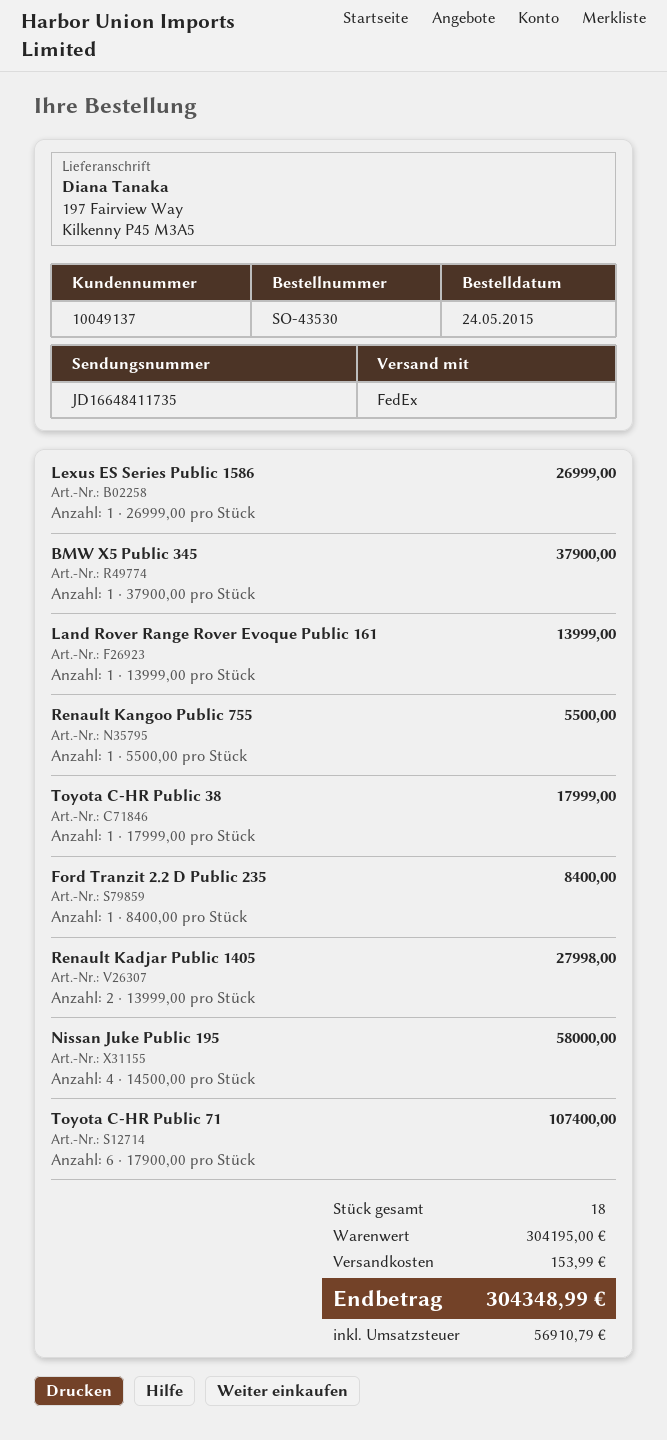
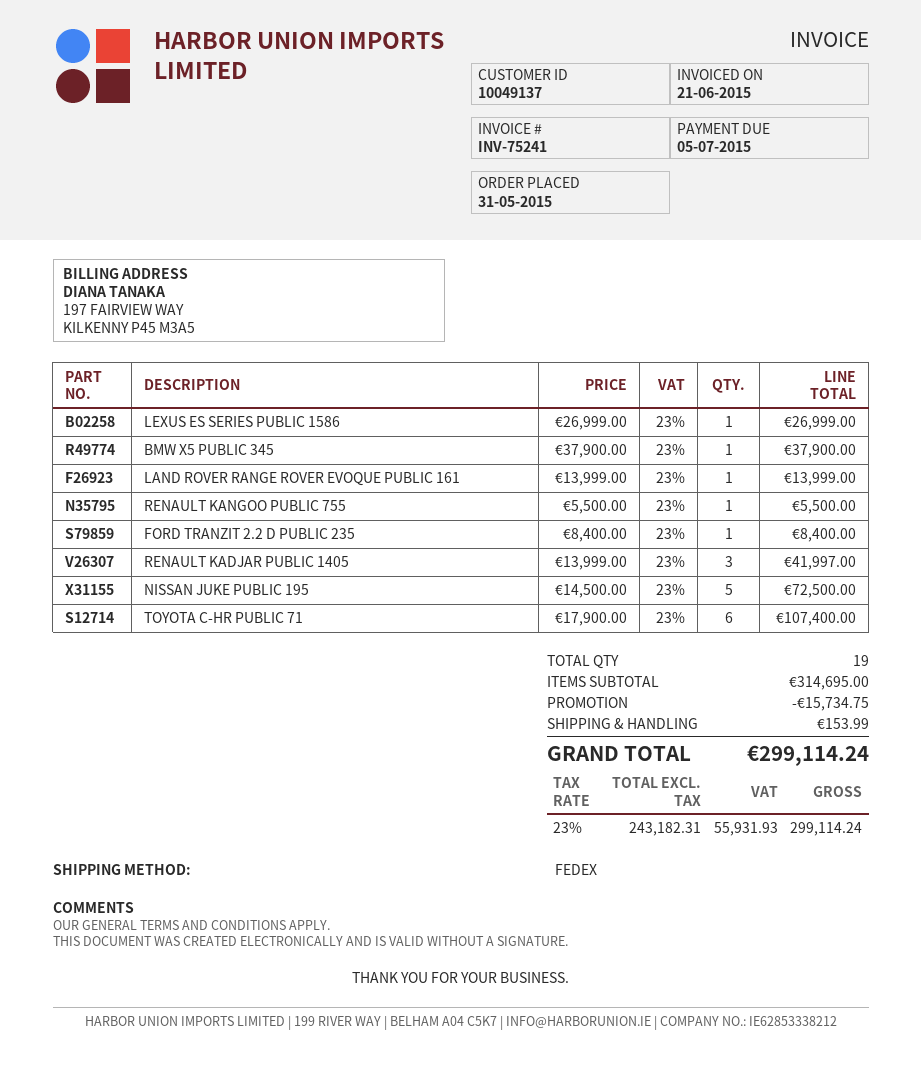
order date: 2015-05-24 -> 2015-05-31
Toyota C-HR Public 38: 1 x 17999.00 = 17999.00 -> none
Renault Kadjar Public 1405: 2 x 13999.00 = 27998.00 -> 3 x 13999.00 = 41997.00
Nissan Juke Public 195: 4 x 14500.00 = 58000.00 -> 5 x 14500.00 = 72500.00
total quantity: 18 -> 19
subtotal: 304195.00 -> 314695.00
discount: none -> 15734.75
tax: 56910.79 -> 55931.93
total: 304348.99 -> 299114.24

